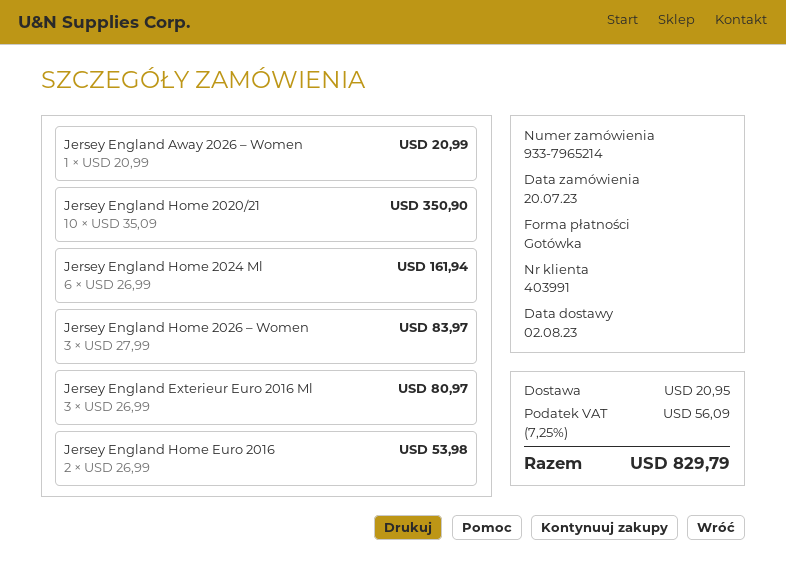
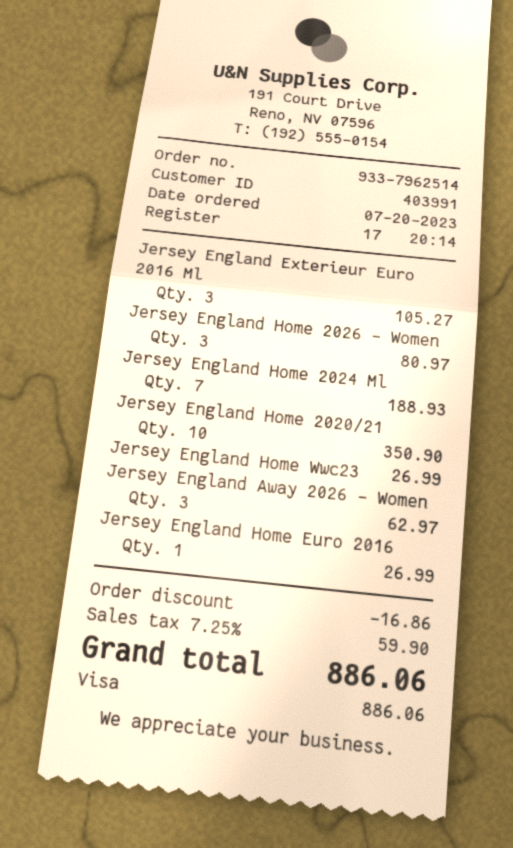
order number: 933-7965214 -> 933-7962514
payment method: cash -> Visa
Jersey England Away 2026 – Women: 1 for 20.99 -> 3 for 62.97
Jersey England Home 2024 Ml: 6 for 161.94 -> 7 for 188.93
Jersey England Home 2026 – Women: 3 for 83.97 -> 3 for 80.97
Jersey England Exterieur Euro 2016 Ml: 3 for 80.97 -> 3 for 105.27
Jersey England Home Euro 2016: 2 for 53.98 -> 1 for 26.99
Jersey England Home Wwc23: none -> 1 for 26.99
discount: none -> 16.86
shipping: 20.95 -> none
tax: 7.25% = 56.09 -> 7.25% = 59.90
total: 829.79 -> 886.06

